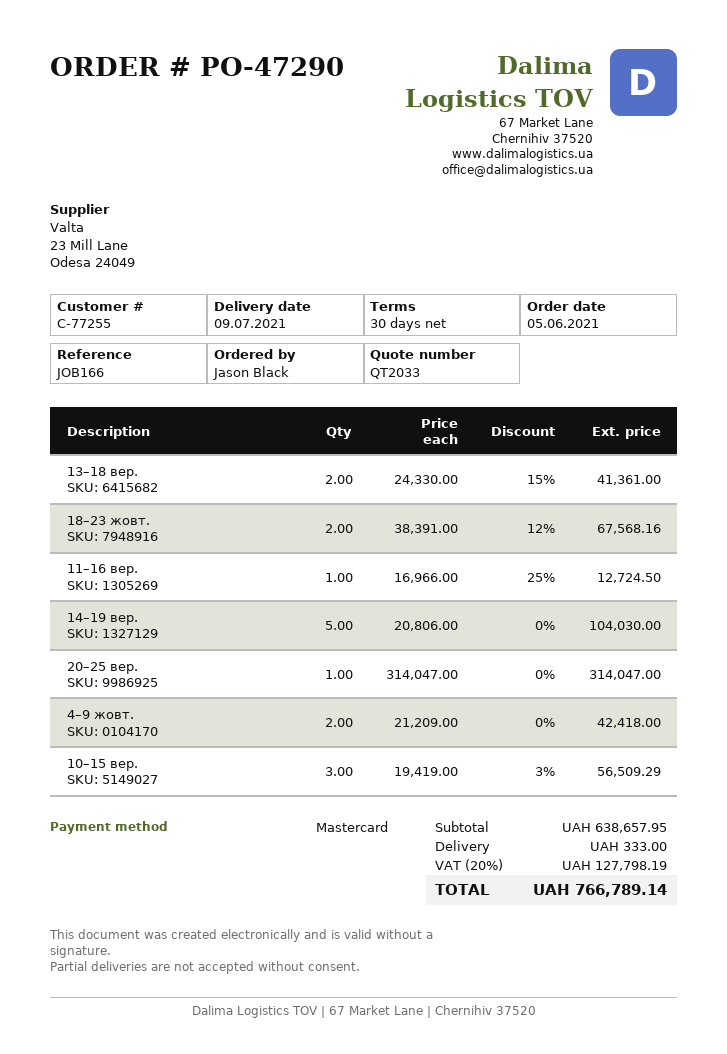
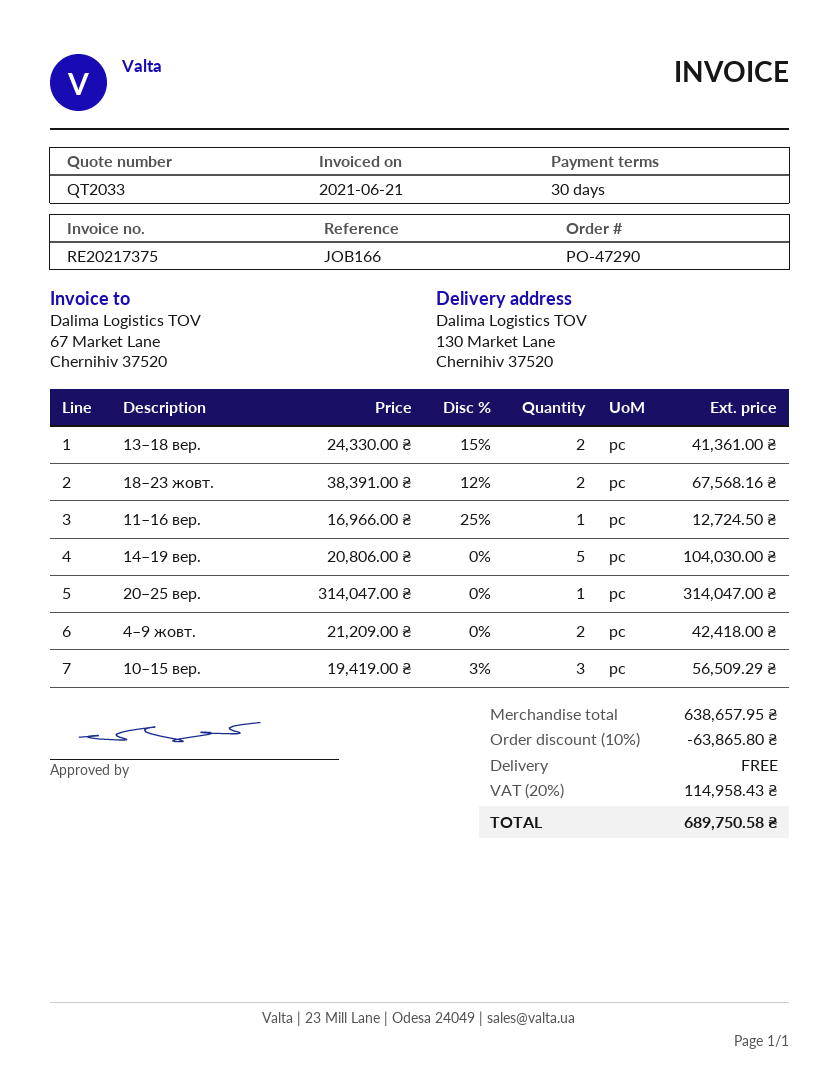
discount: none -> 10% = 63865.80
shipping: 333.00 -> 0.00
tax: 20% = 127798.19 -> 20% = 114958.43
total: 766789.14 -> 689750.58

